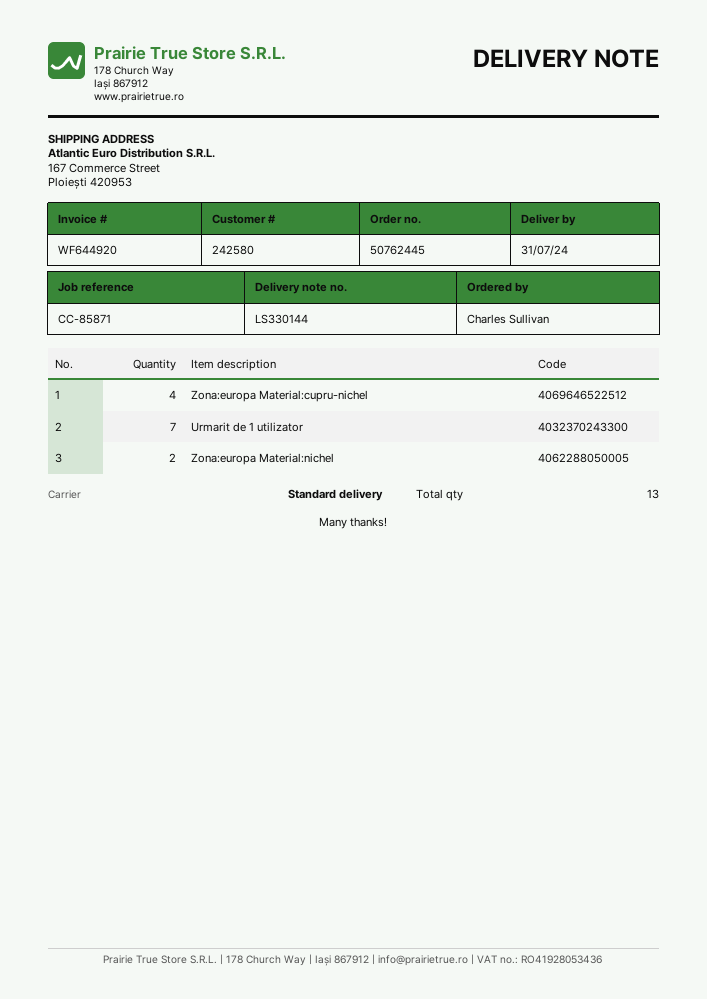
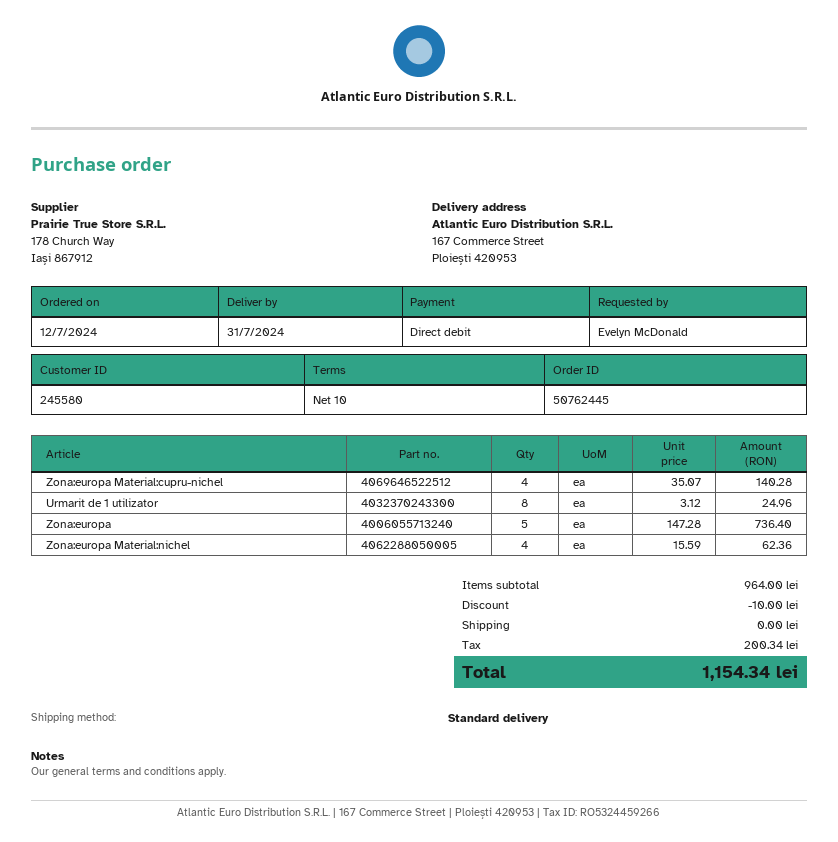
customer number: 242580 -> 245580
ordered by: Charles Sullivan -> Evelyn McDonald
Urmarit de 1 utilizator: 7 -> 8
Zona:europa Material:nichel: 2 -> 4
Zona:europa: none -> 5

